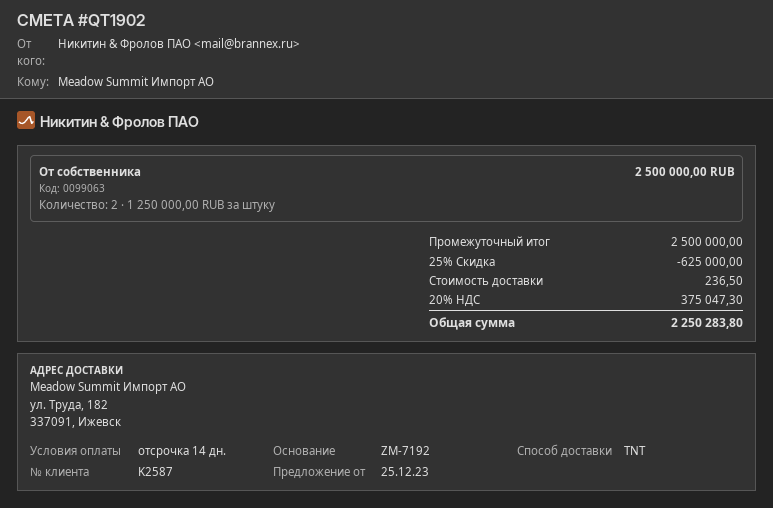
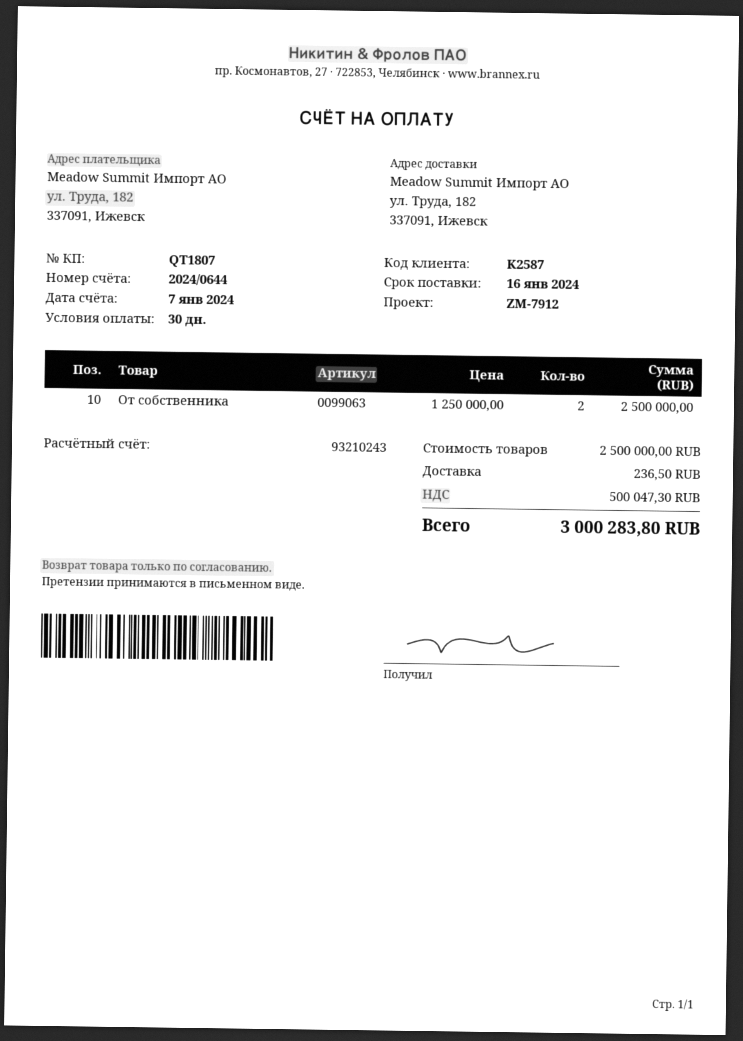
quote number: QT1902 -> QT1807
payment terms: 14 days -> 30 days
reference: ZM-7192 -> ZM-7912
discount: 25% = 625000.00 -> none
tax: 375047.30 -> 500047.30
total: 2250283.80 -> 3000283.80

